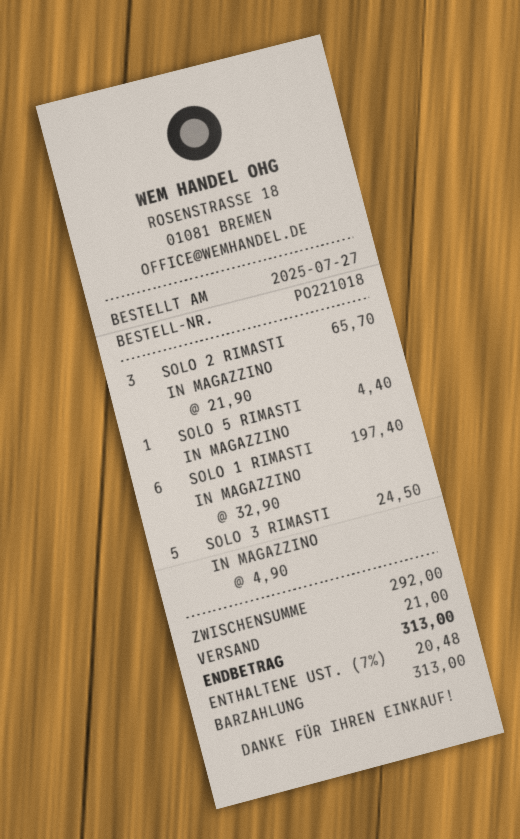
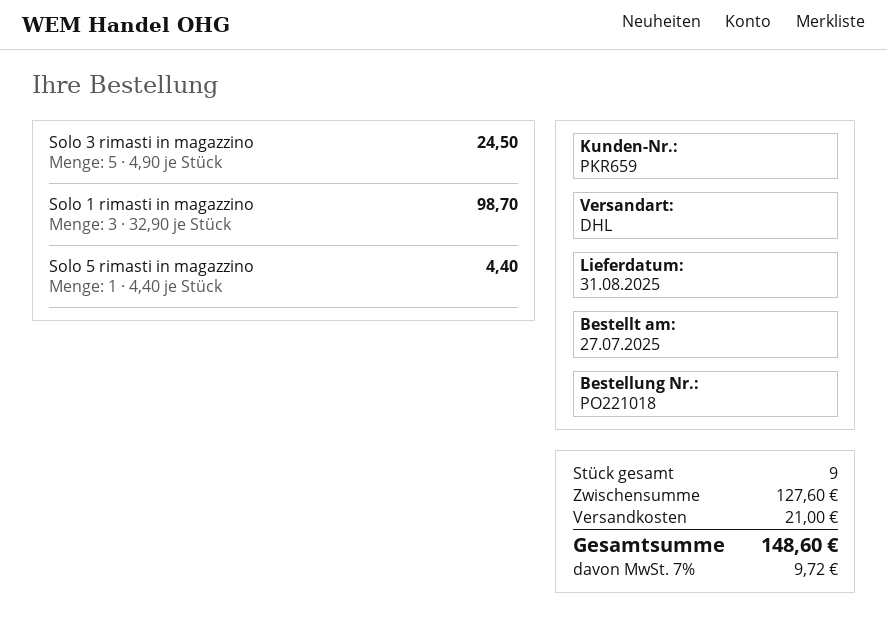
SOLO 2 RIMASTI IN MAGAZZINO: 3 x 21.90 = 65.70 -> none
SOLO 1 RIMASTI IN MAGAZZINO: 6 x 32.90 = 197.40 -> 3 x 32.90 = 98.70
subtotal: 292.00 -> 127.60
tax: 7% = 20.48 -> 7% = 9.72
total: 313.00 -> 148.60

